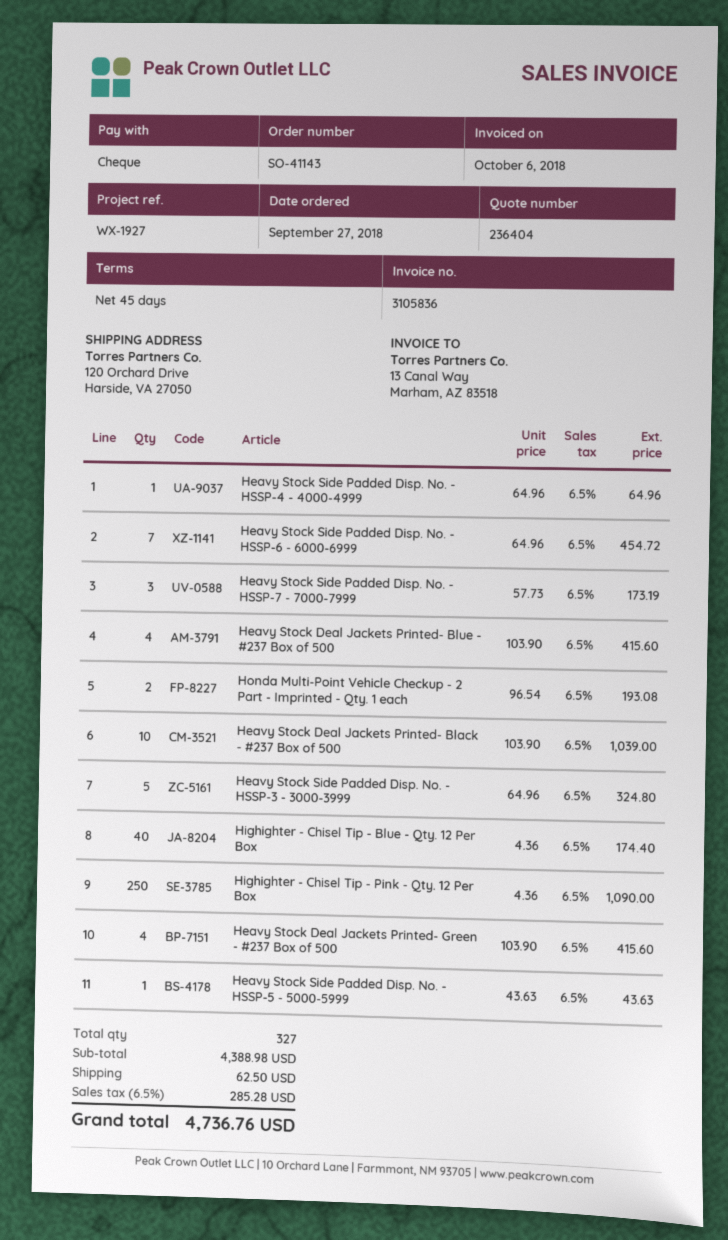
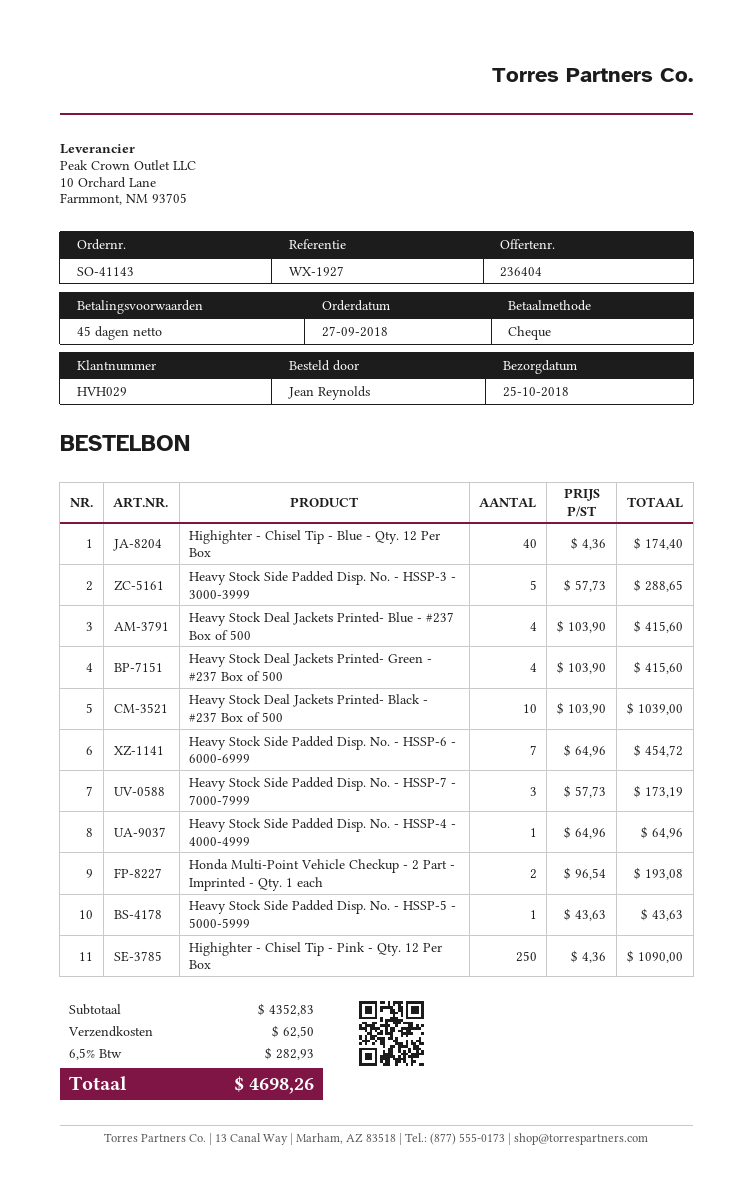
Heavy Stock Side Padded Disp. No. - HSSP-3 - 3000-3999: 5 x 64.96 = 324.80 -> 5 x 57.73 = 288.65
subtotal: 4388.98 -> 4352.83
tax: 6.5% = 285.28 -> 6.5% = 282.93
total: 4736.76 -> 4698.26

